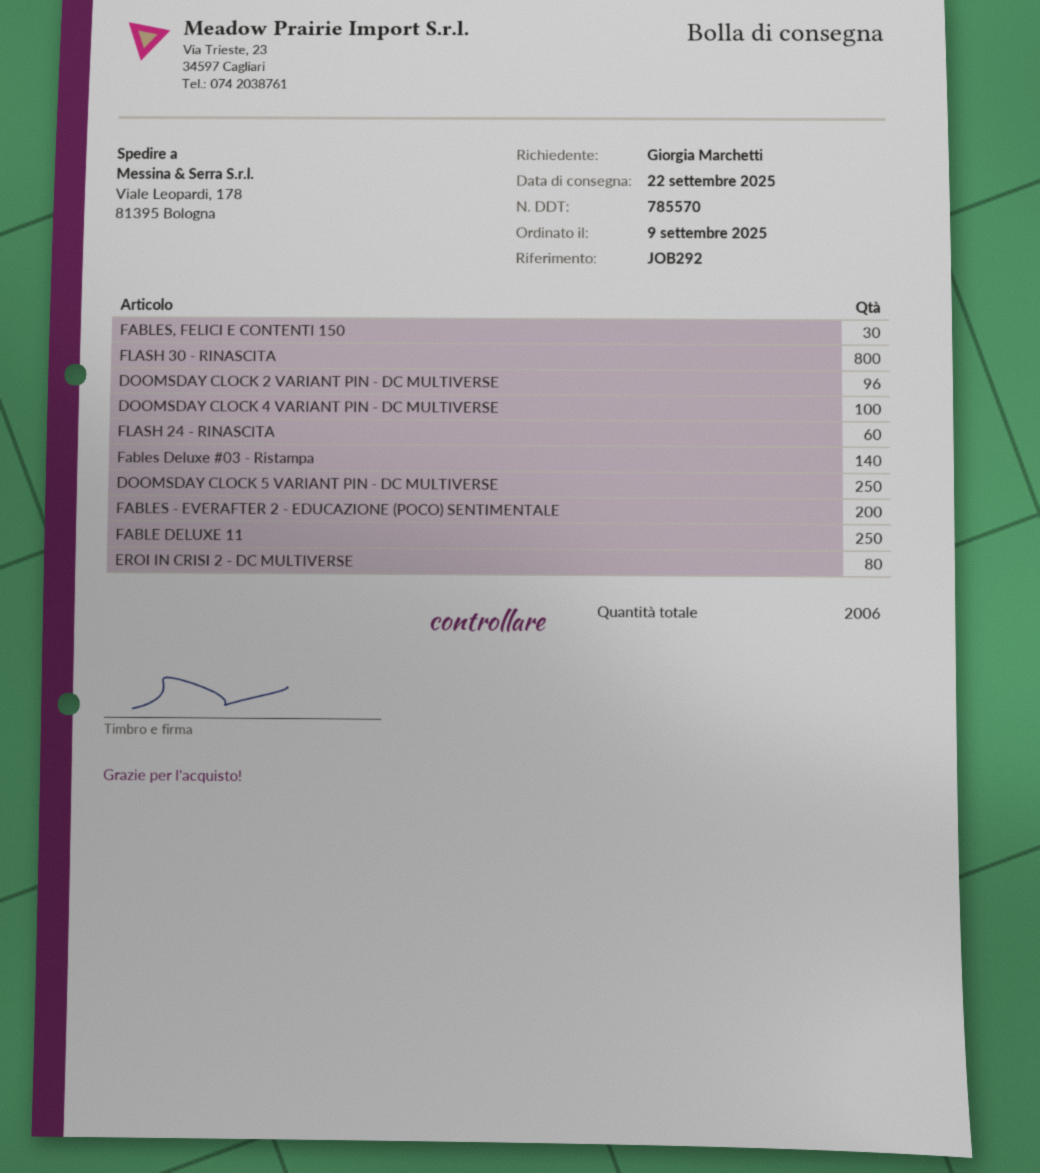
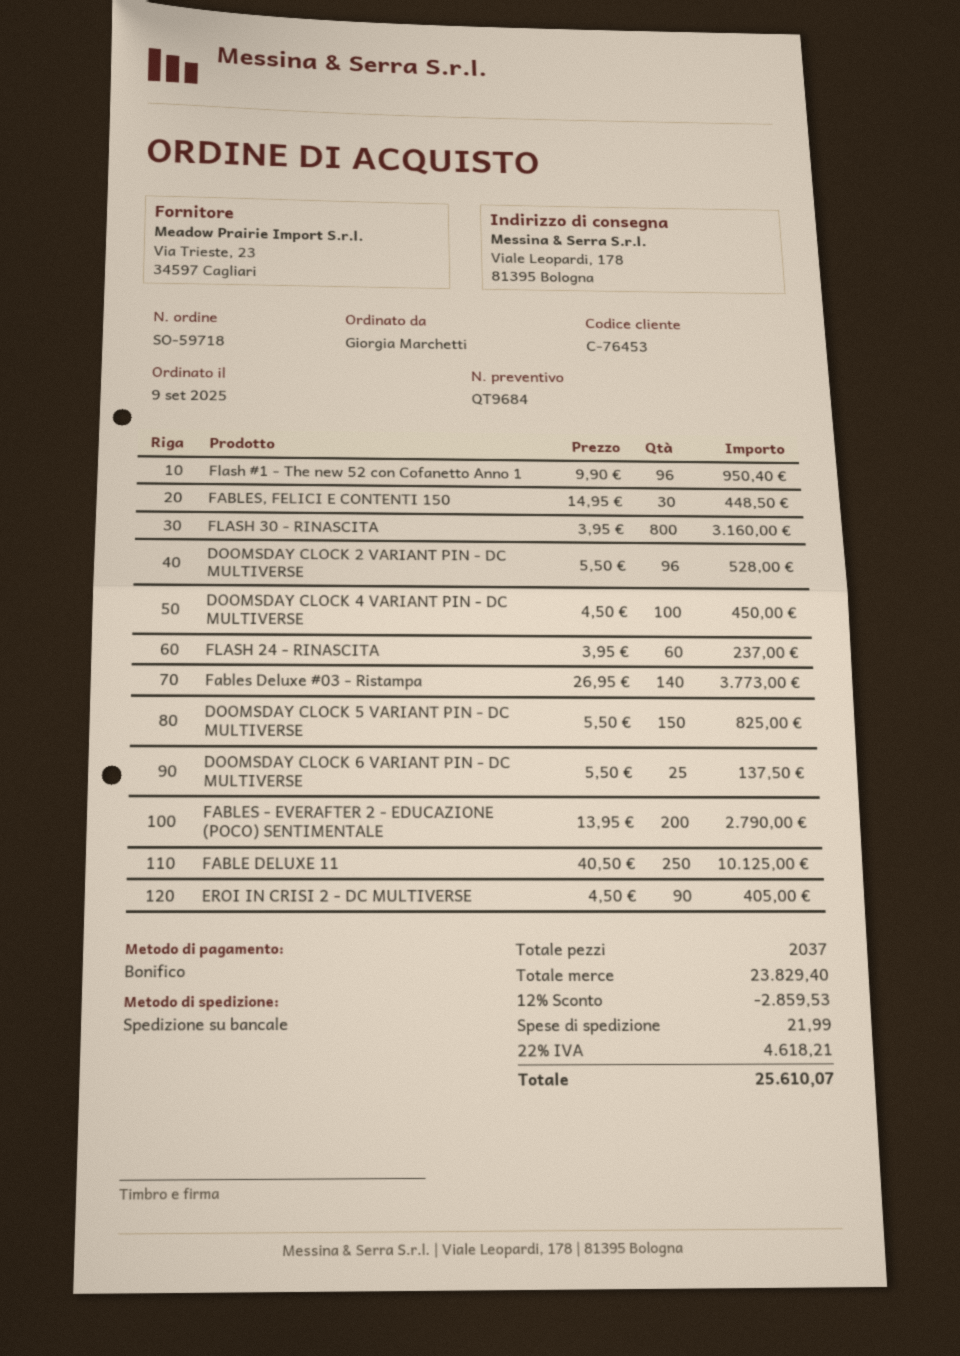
DOOMSDAY CLOCK 5 VARIANT PIN - DC MULTIVERSE: 250 -> 150
EROI IN CRISI 2 - DC MULTIVERSE: 80 -> 90
Flash #1 - The new 52 con Cofanetto Anno 1: none -> 96
DOOMSDAY CLOCK 6 VARIANT PIN - DC MULTIVERSE: none -> 25
total quantity: 2006 -> 2037

